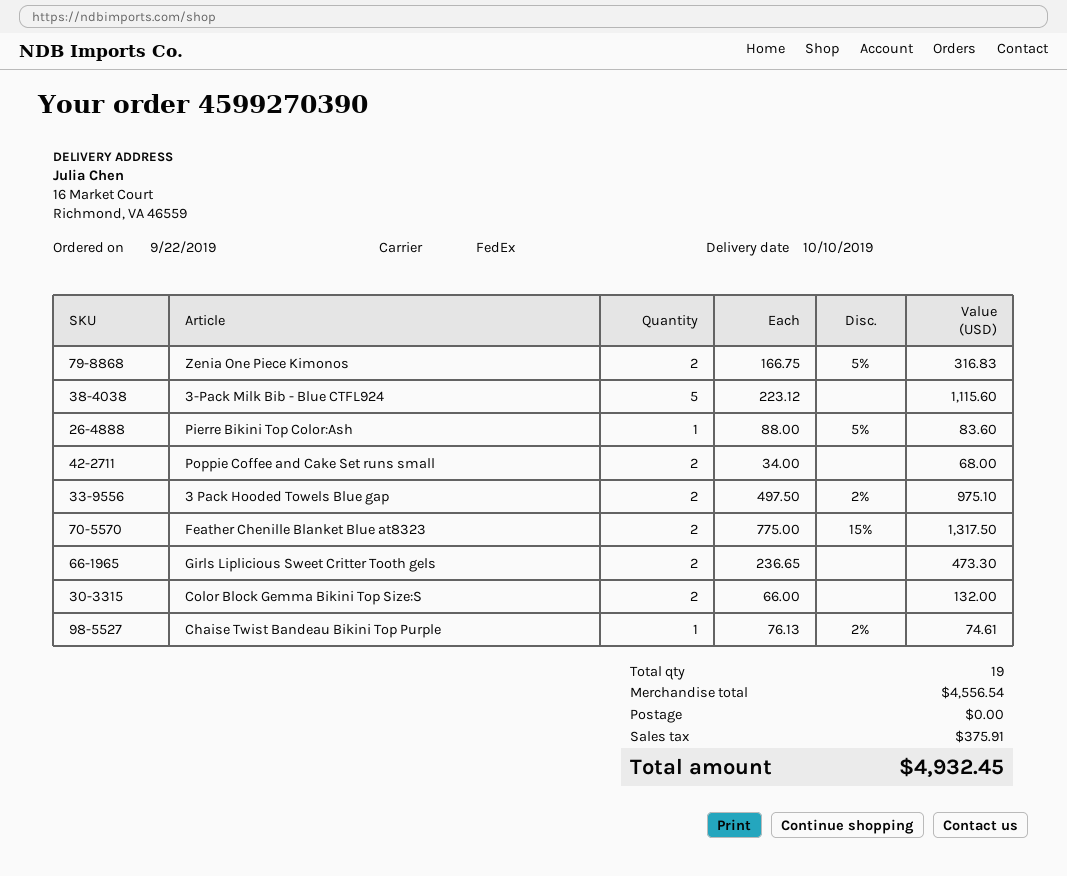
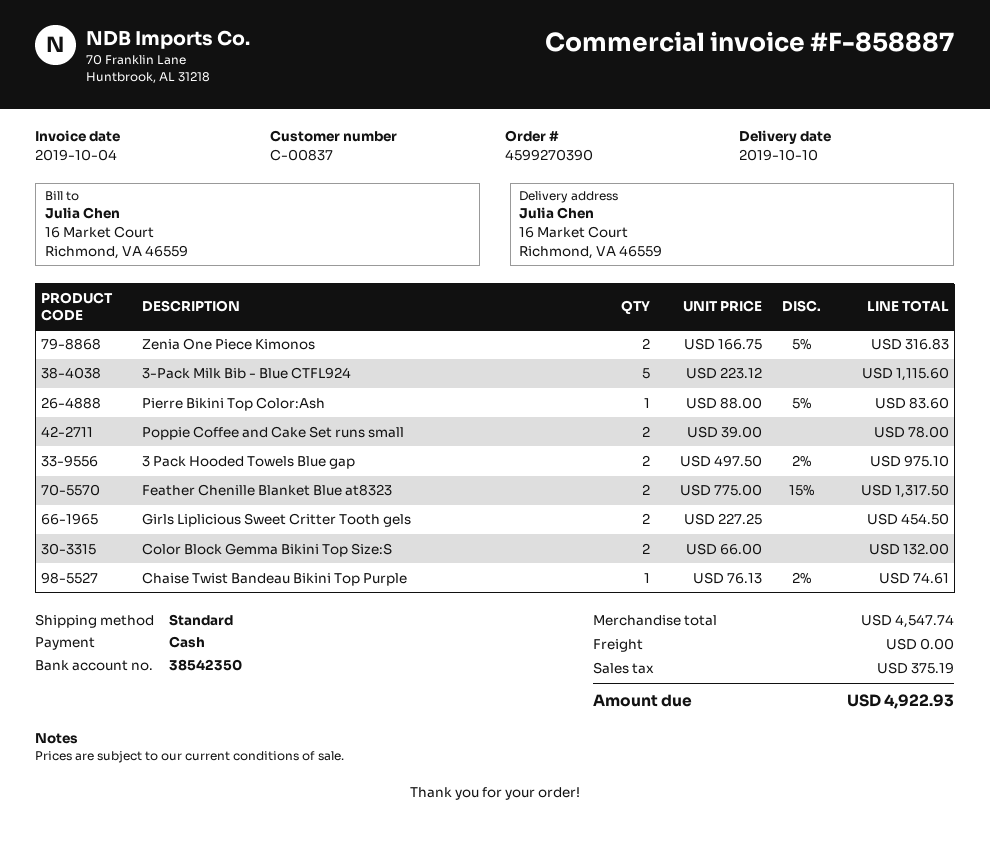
shipping method: FedEx -> standard
Poppie Coffee and Cake Set runs small: 2 x 34.00 = 68.00 -> 2 x 39.00 = 78.00
Girls Liplicious Sweet Critter Tooth gels: 2 x 236.65 = 473.30 -> 2 x 227.25 = 454.50
subtotal: 4556.54 -> 4547.74
tax: 375.91 -> 375.19
total: 4932.45 -> 4922.93

